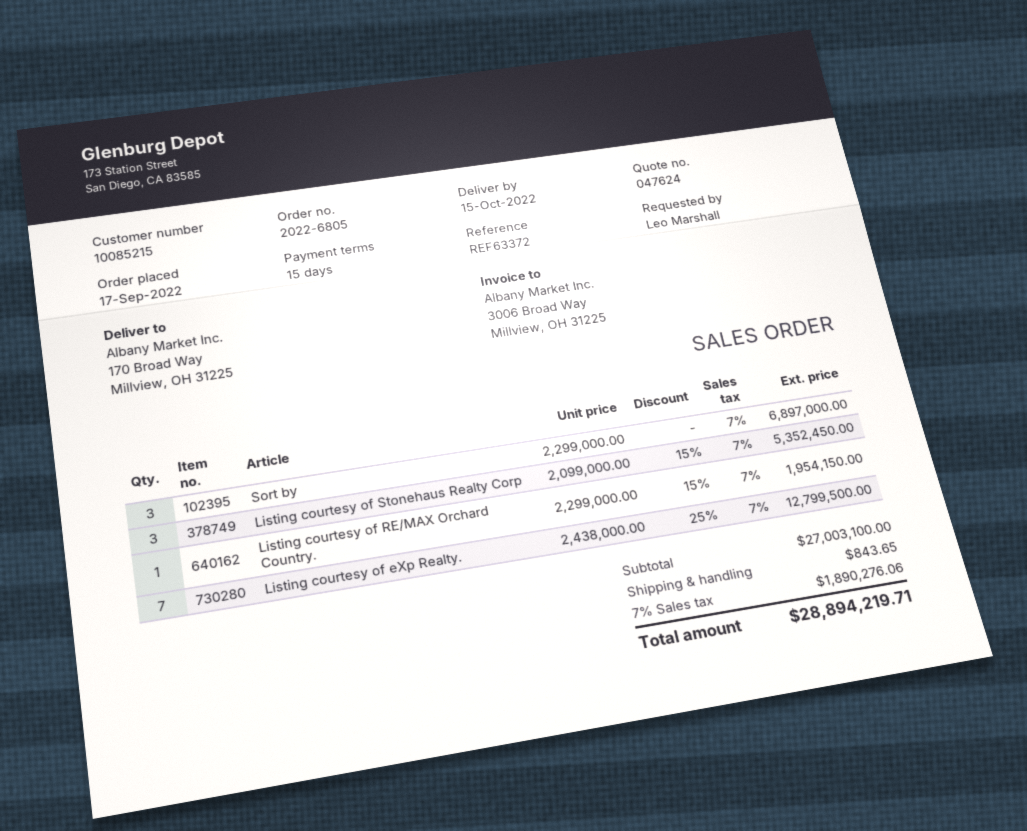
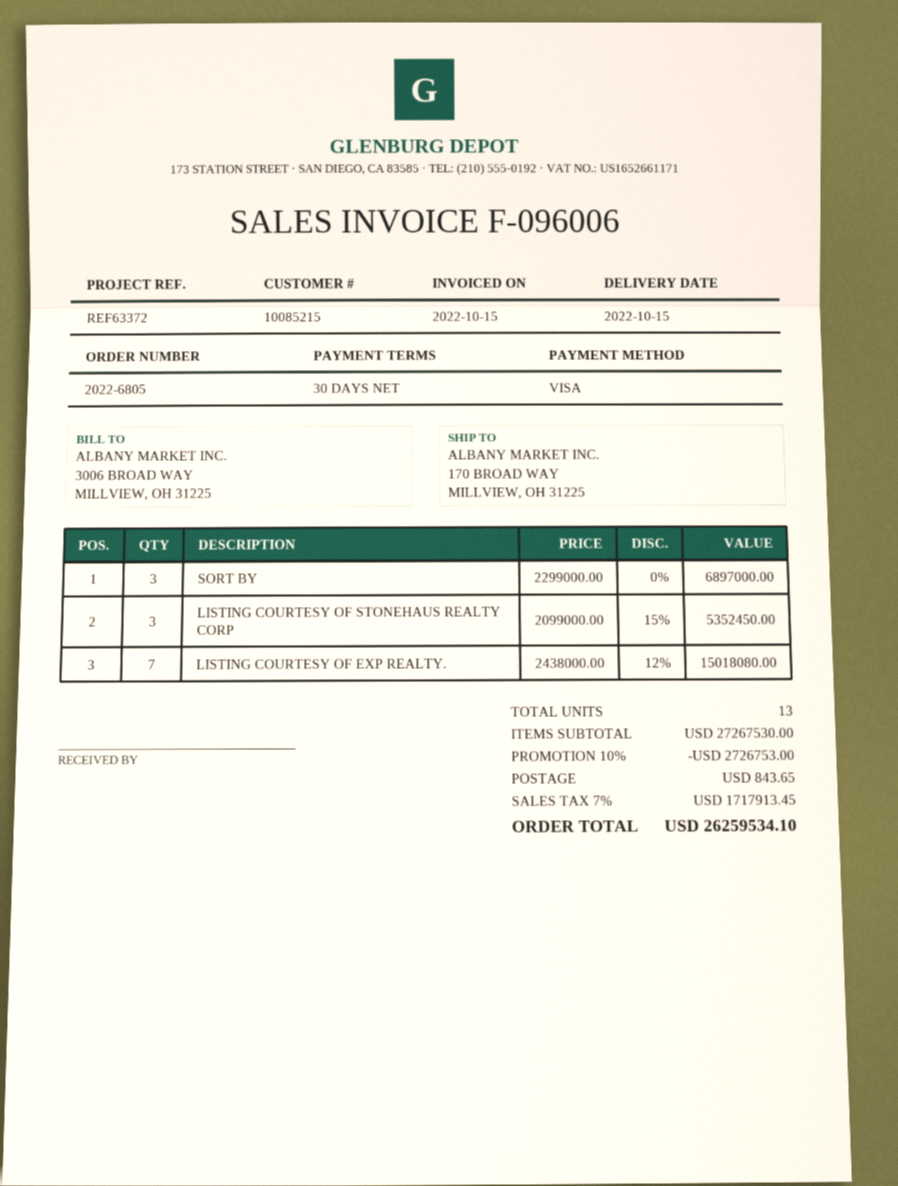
payment terms: 15 days -> 30 days
Listing courtesy of RE/MAX Orchard Country.: 1 x 2299000.00 - 15% = 1954150.00 -> none
Listing courtesy of eXp Realty.: 7 x 2438000.00 - 25% = 12799500.00 -> 7 x 2438000.00 - 12% = 15018080.00
subtotal: 27003100.00 -> 27267530.00
discount: none -> 10% = 2726753.00
tax: 7% = 1890276.06 -> 7% = 1717913.45
total: 28894219.71 -> 26259534.10

